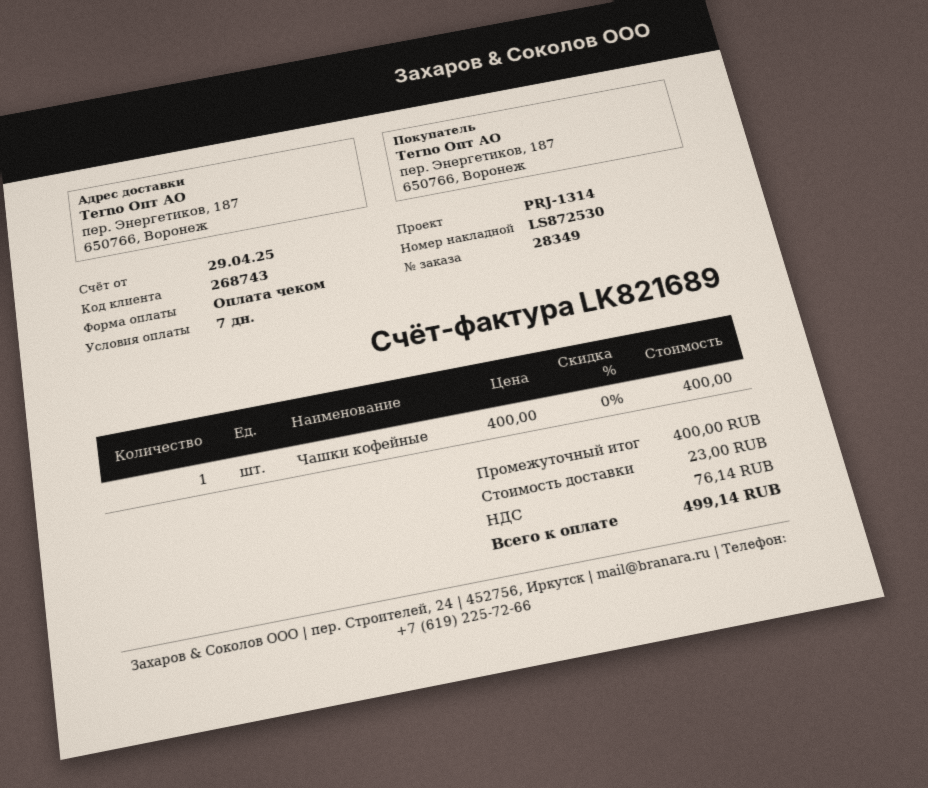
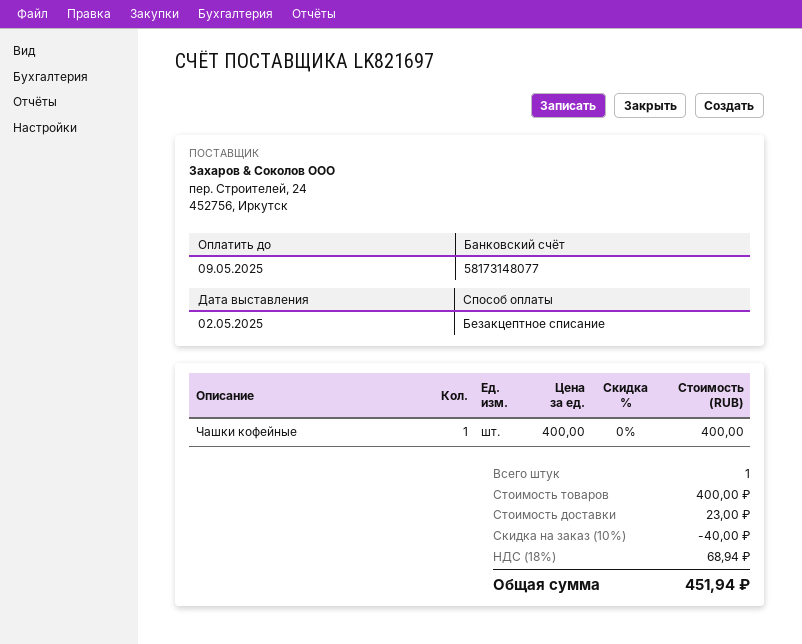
invoice number: LK821689 -> LK821697
invoice date: 2025-04-29 -> 2025-05-02
payment method: cheque -> direct debit
discount: none -> 10% = 40.00
tax: 76.14 -> 68.94
total: 499.14 -> 451.94

